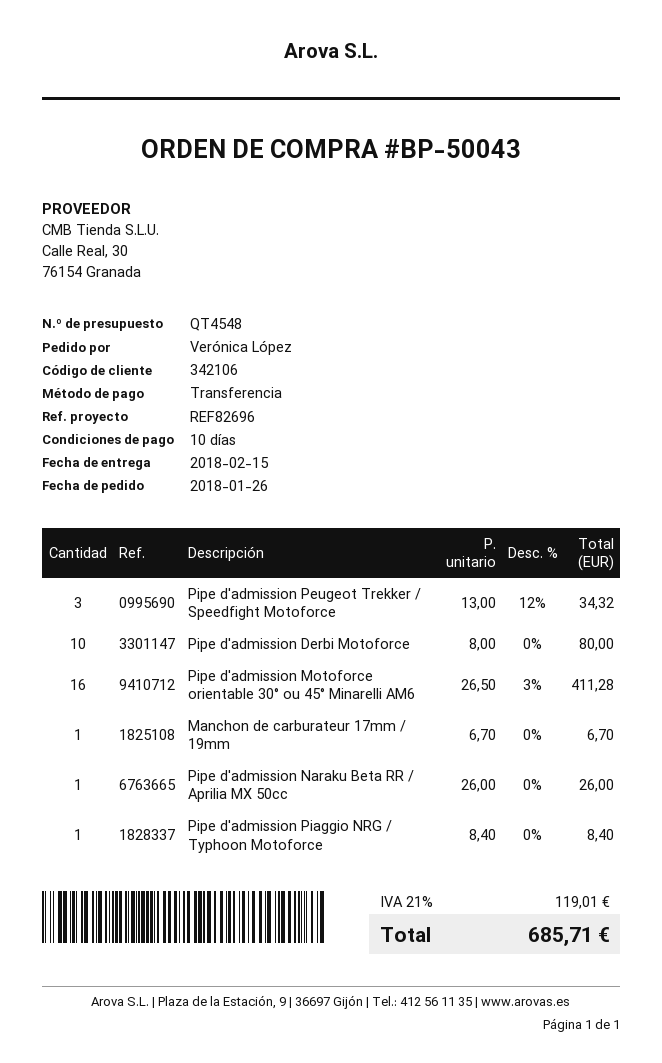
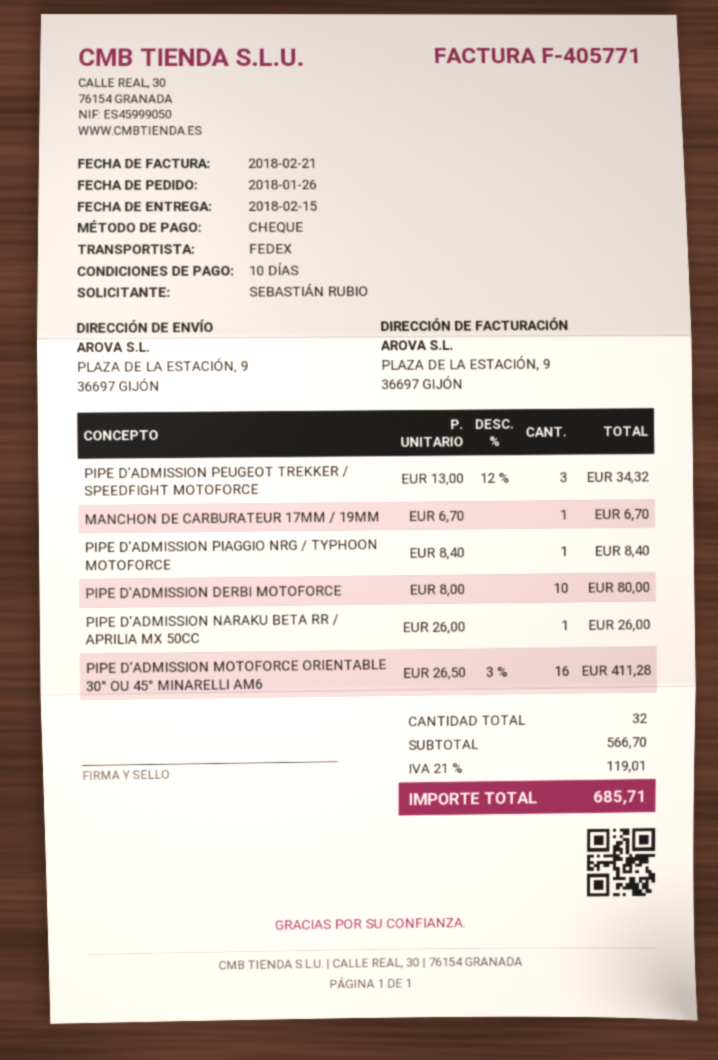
ordered by: Verónica López -> SEBASTIÁN RUBIO
payment method: bank transfer -> cheque

